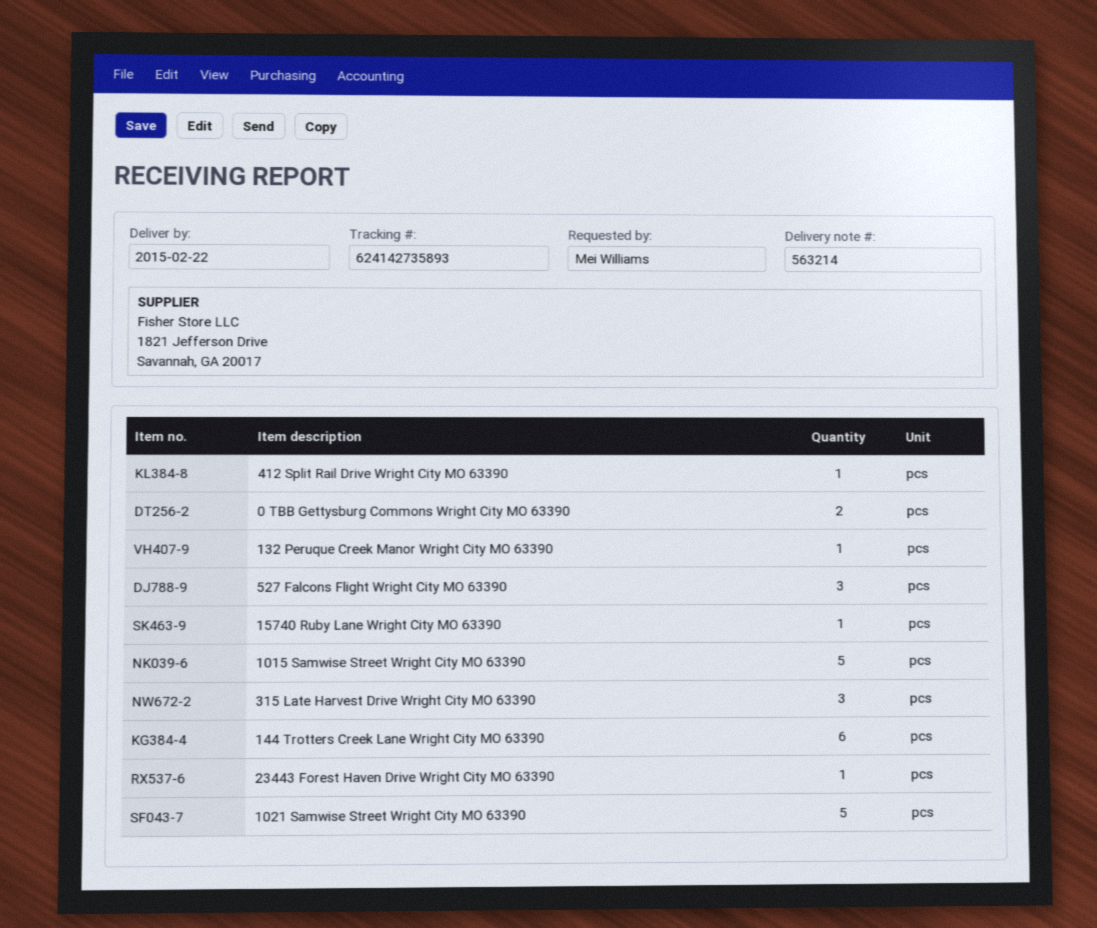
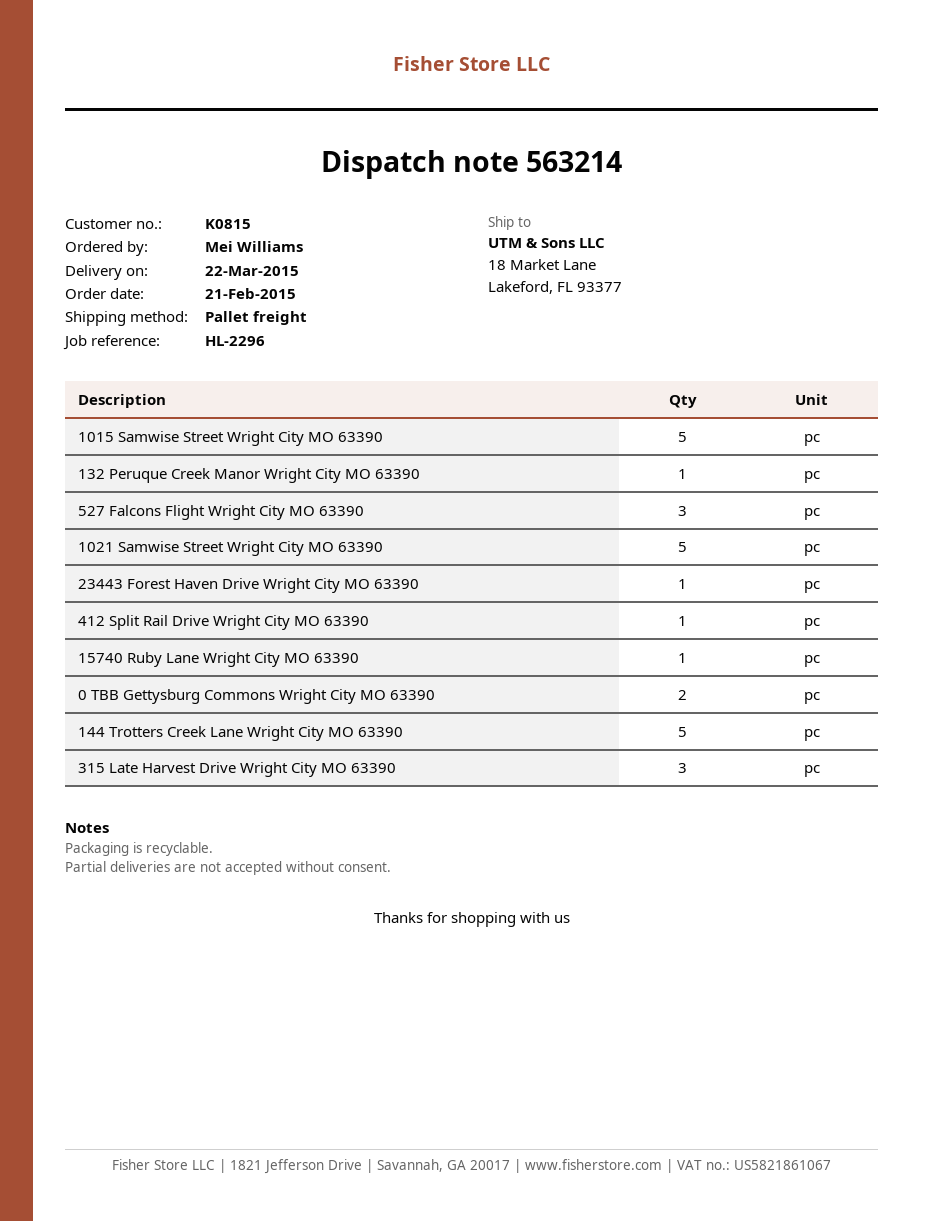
delivery date: 2015-02-22 -> 2015-03-22
144 Trotters Creek Lane Wright City MO 63390: 6 -> 5

